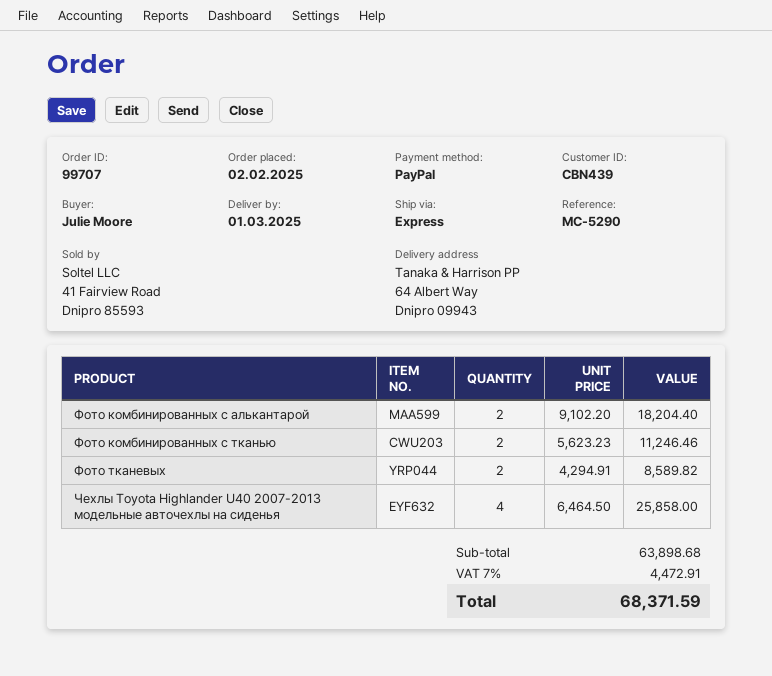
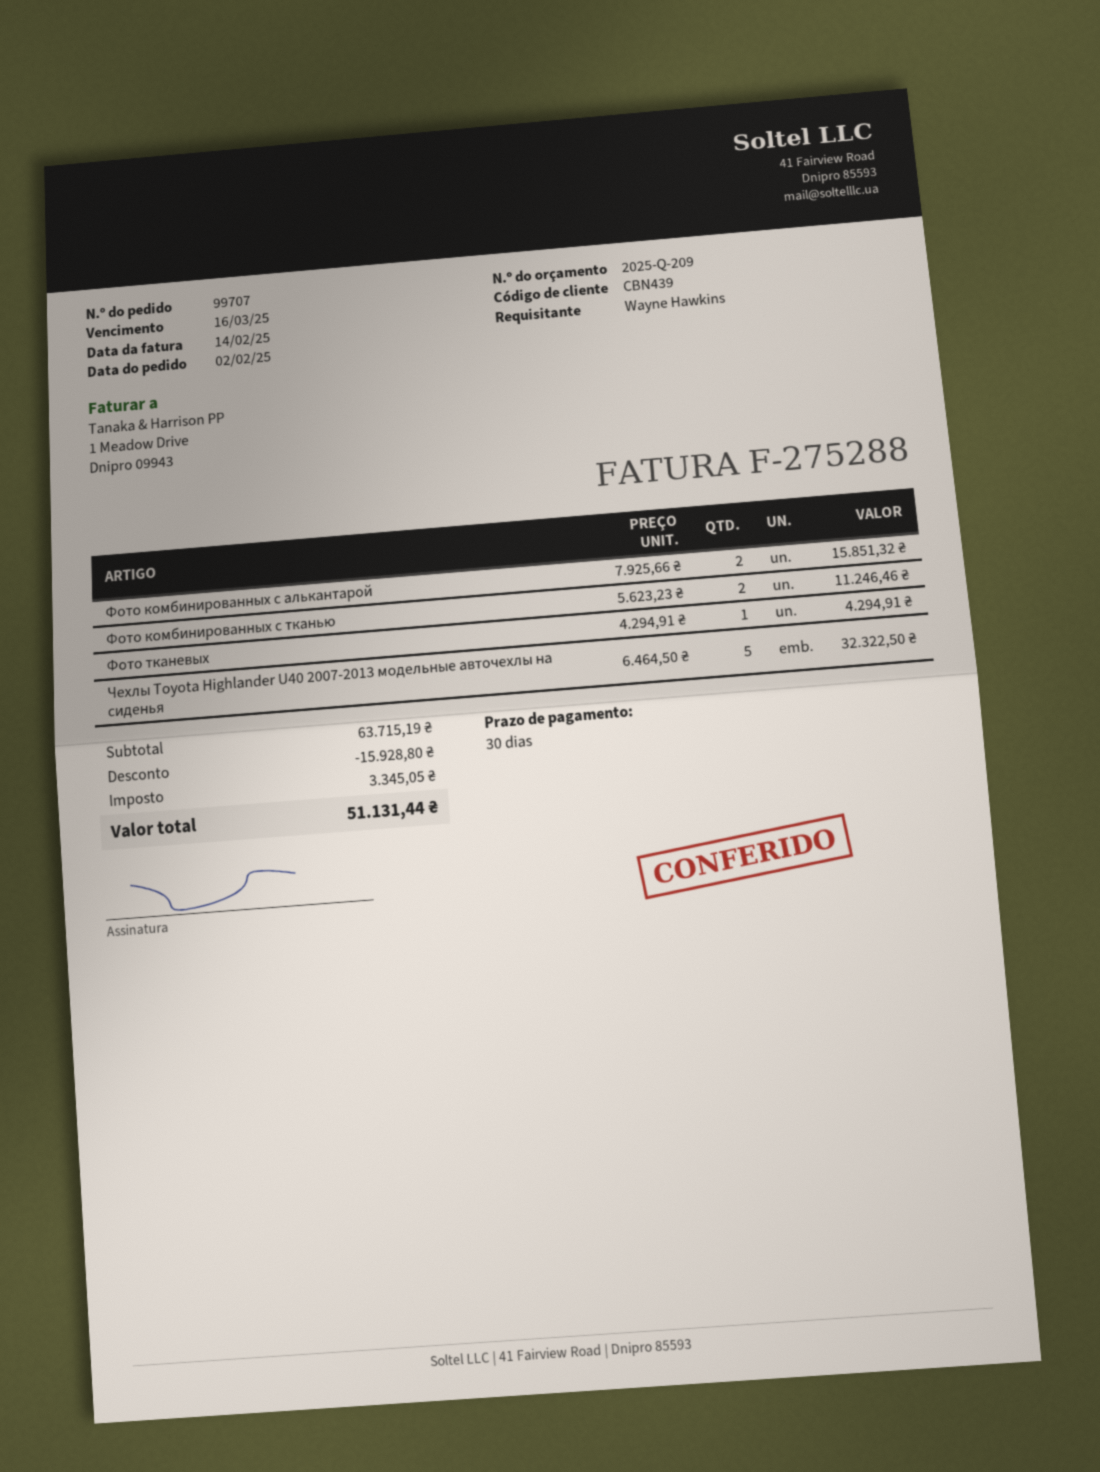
ordered by: Julie Moore -> Wayne Hawkins
Фото комбинированных с алькантарой: 2 x 9102.20 = 18204.40 -> 2 x 7925.66 = 15851.32
Фото тканевых: 2 x 4294.91 = 8589.82 -> 1 x 4294.91 = 4294.91
Чехлы Toyota Highlander U40 2007-2013 модельные авточехлы на сиденья: 4 x 6464.50 = 25858.00 -> 5 x 6464.50 = 32322.50
subtotal: 63898.68 -> 63715.19
discount: none -> 15928.80
tax: 4472.91 -> 3345.05
total: 68371.59 -> 51131.44

